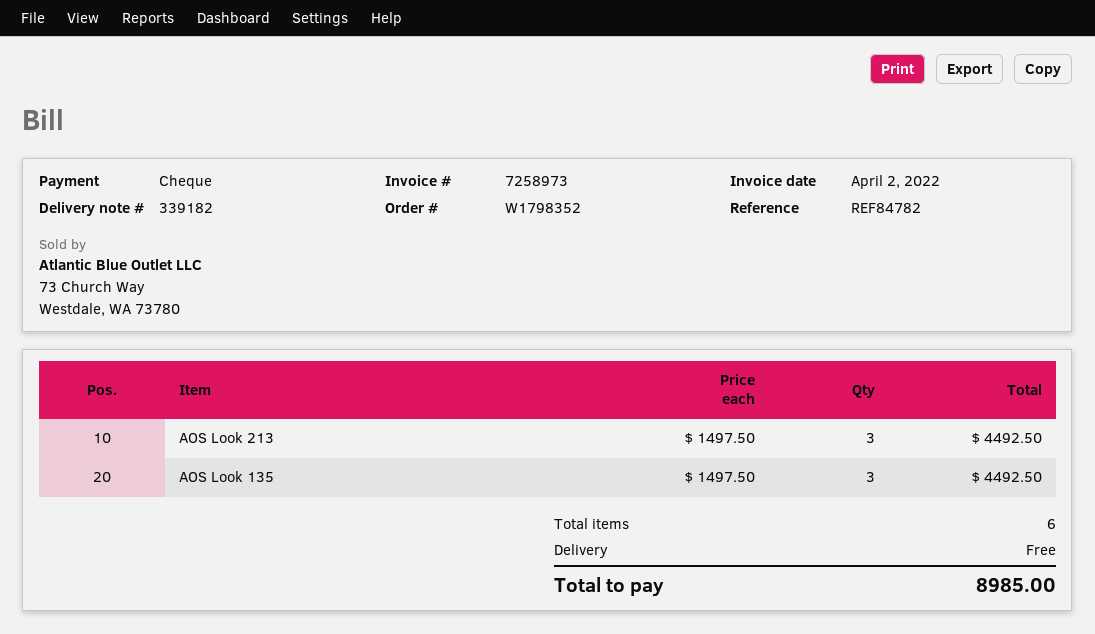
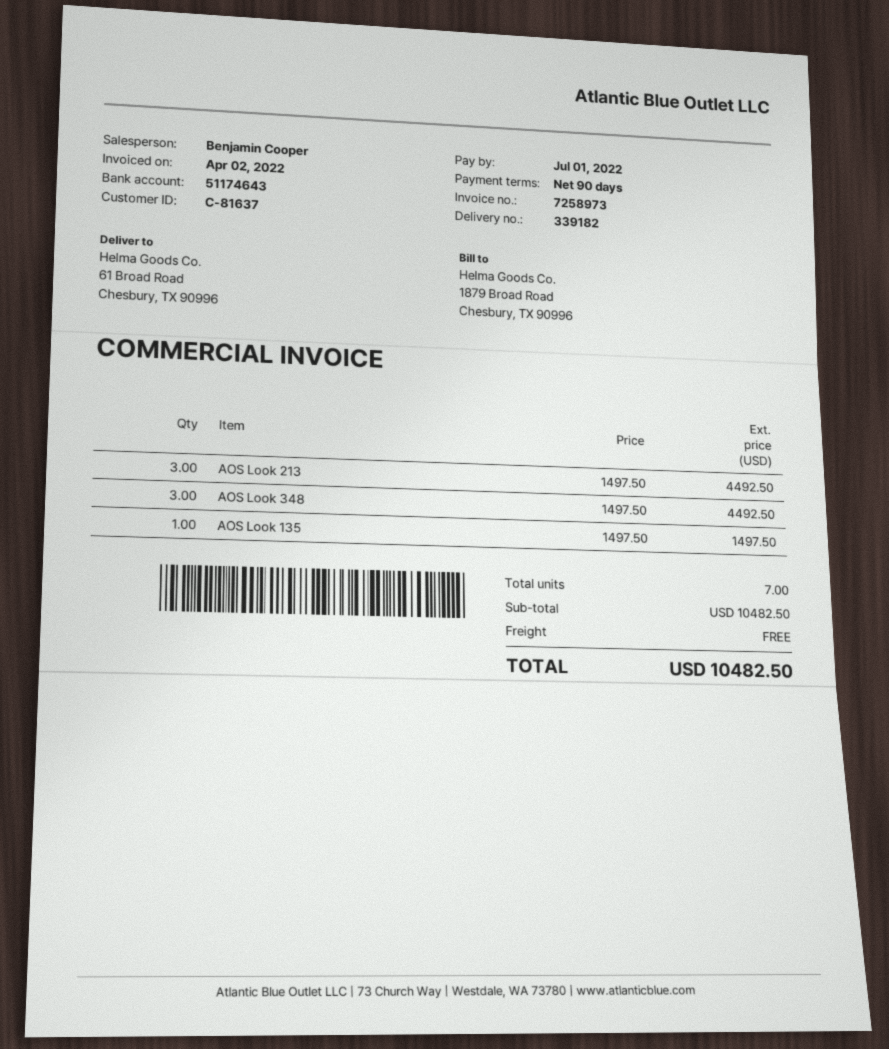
AOS Look 135: 3 x 1497.50 = 4492.50 -> 1 x 1497.50 = 1497.50
AOS Look 348: none -> 3 x 1497.50 = 4492.50
total quantity: 6 -> 7
total: 8985.00 -> 10482.50

